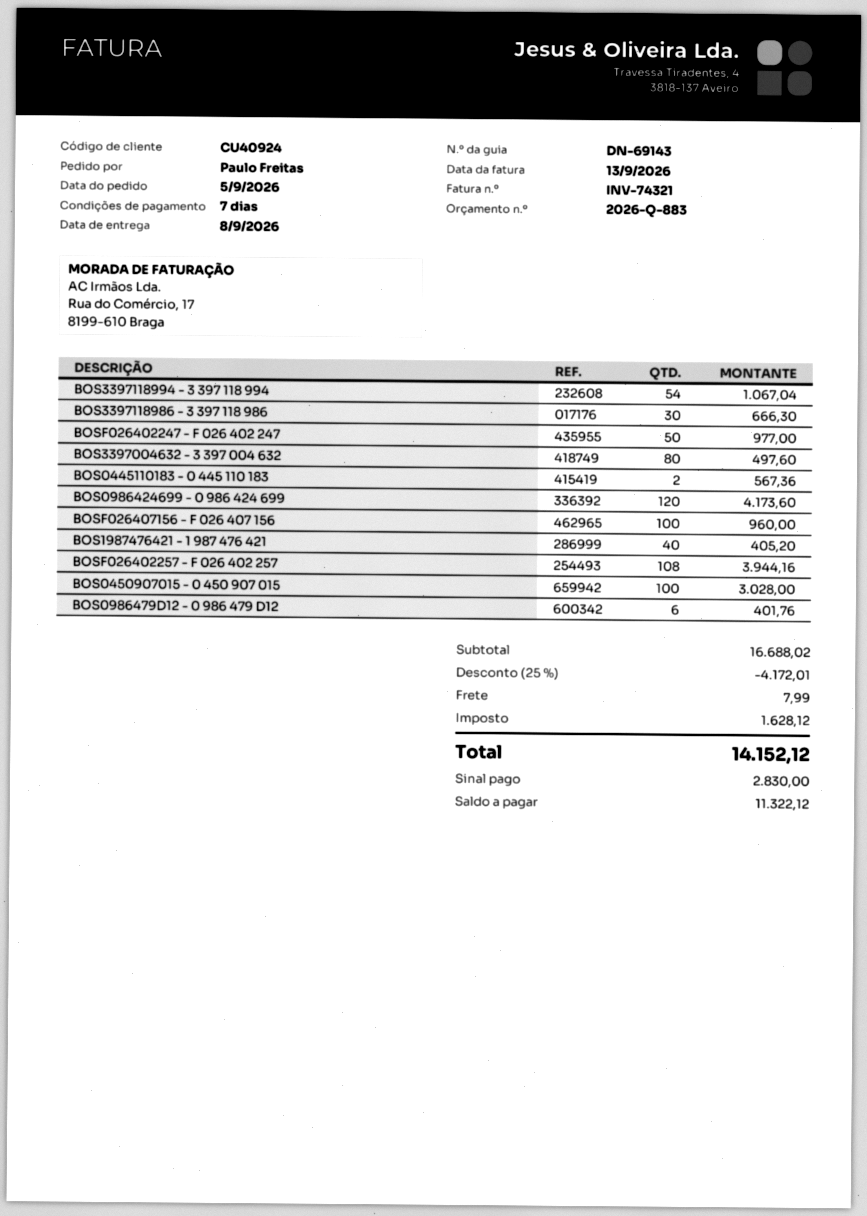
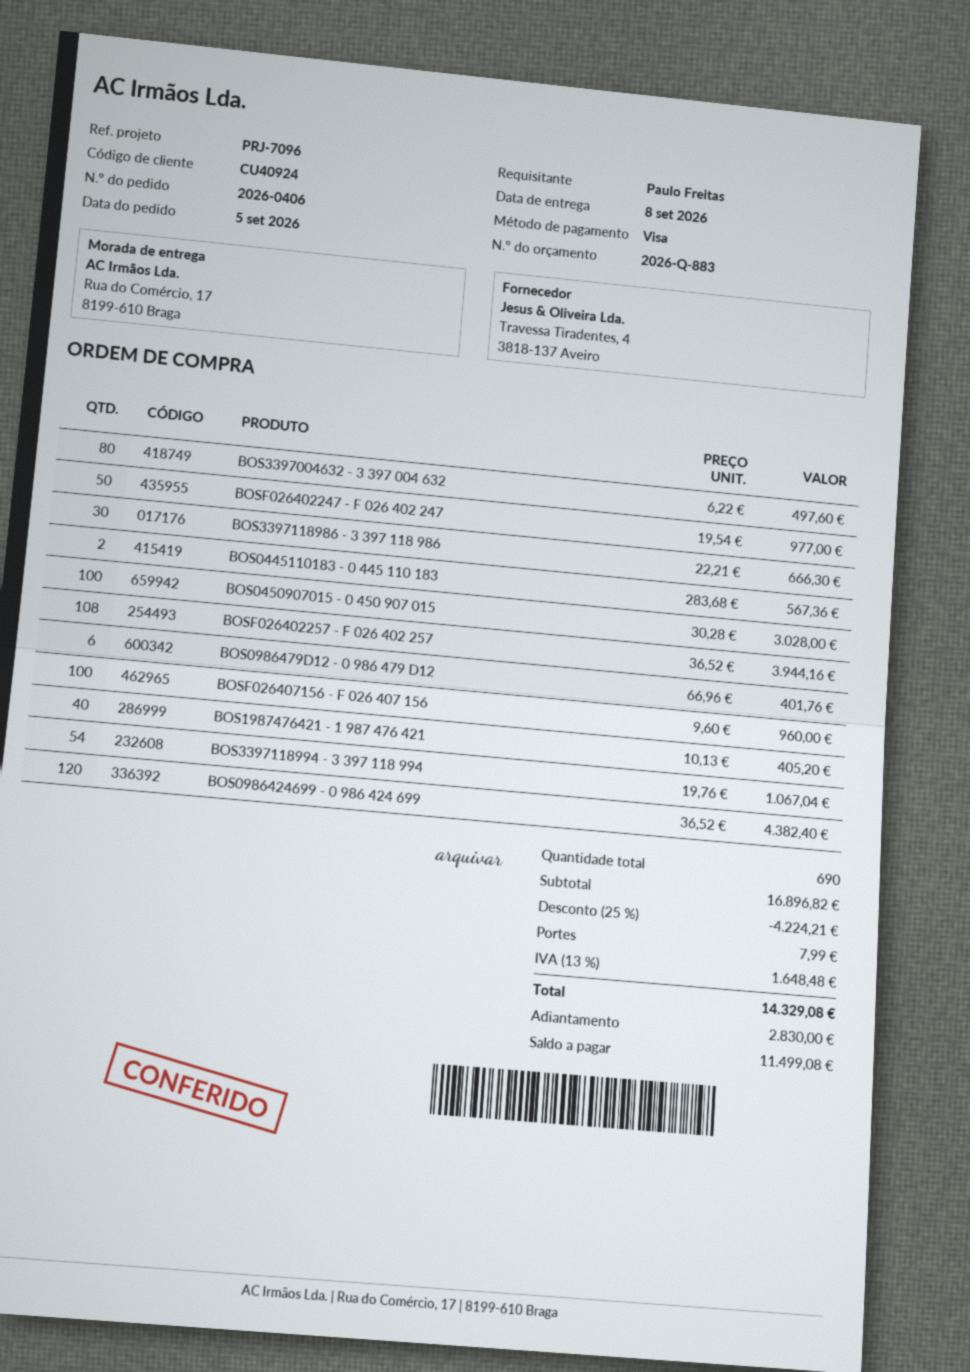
BOS0986424699 - 0 986 424 699: 120 for 4173.60 -> 120 for 4382.40
subtotal: 16688.02 -> 16896.82
discount: 25% = 4172.01 -> 25% = 4224.21
tax: 1628.12 -> 1648.48
total: 14152.12 -> 14329.08
balance: 11322.12 -> 11499.08

